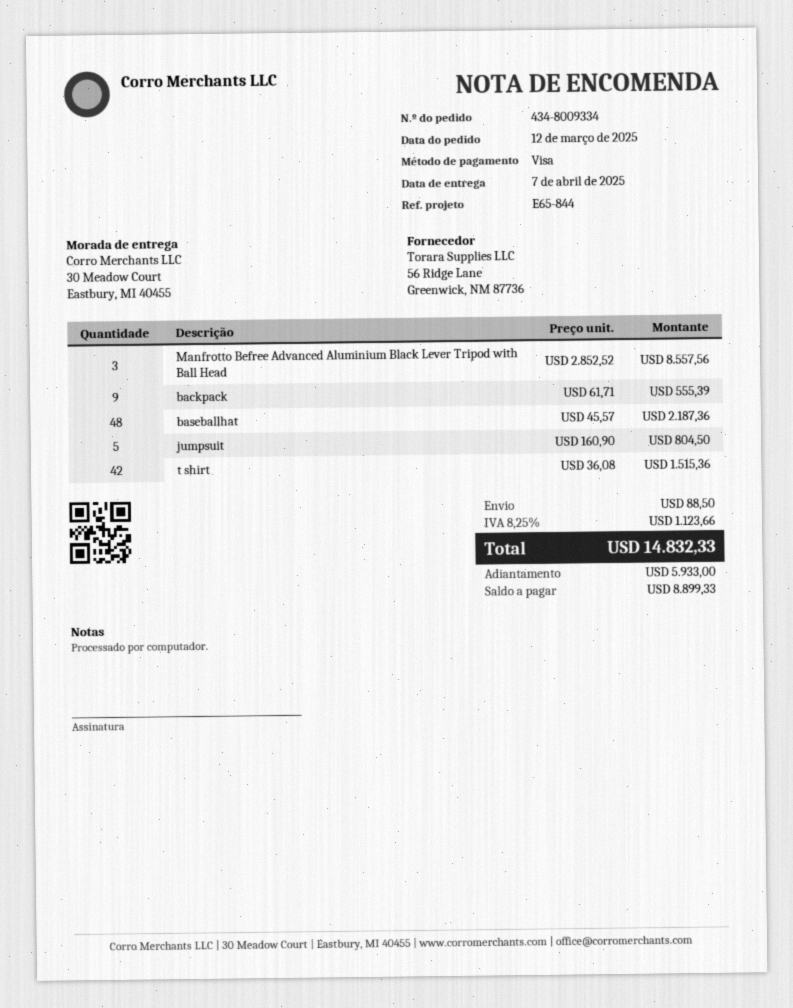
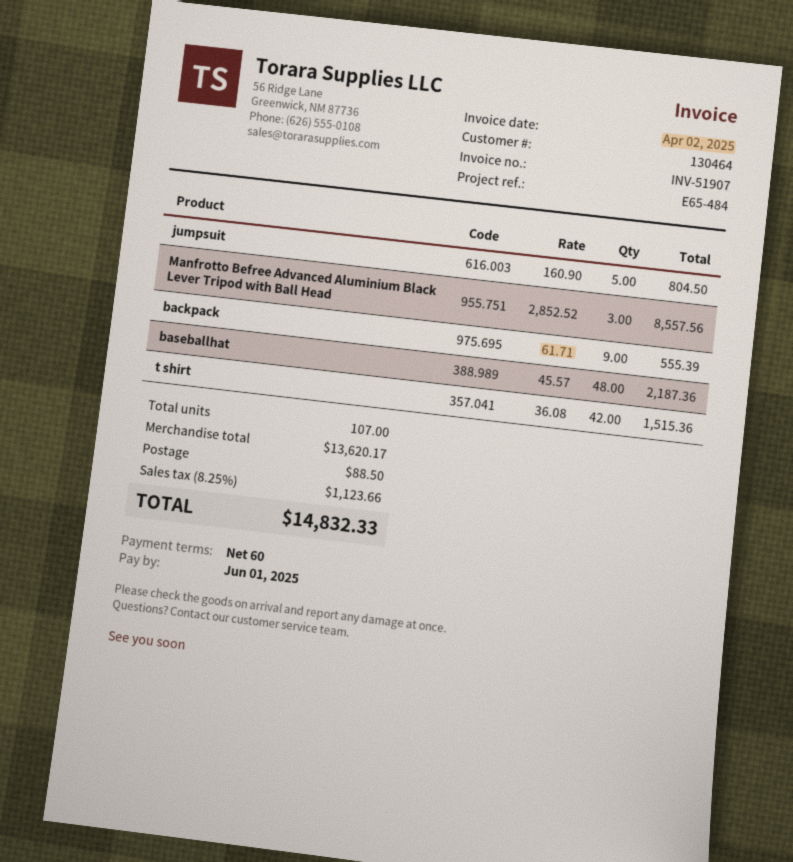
reference: E65-844 -> E65-484

